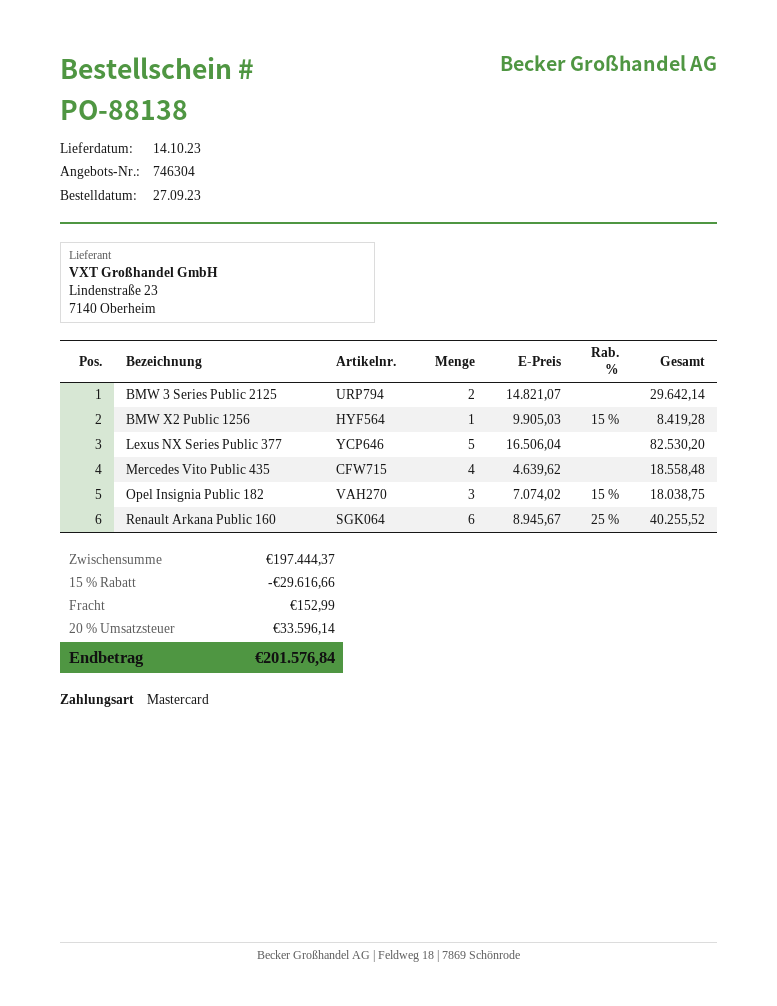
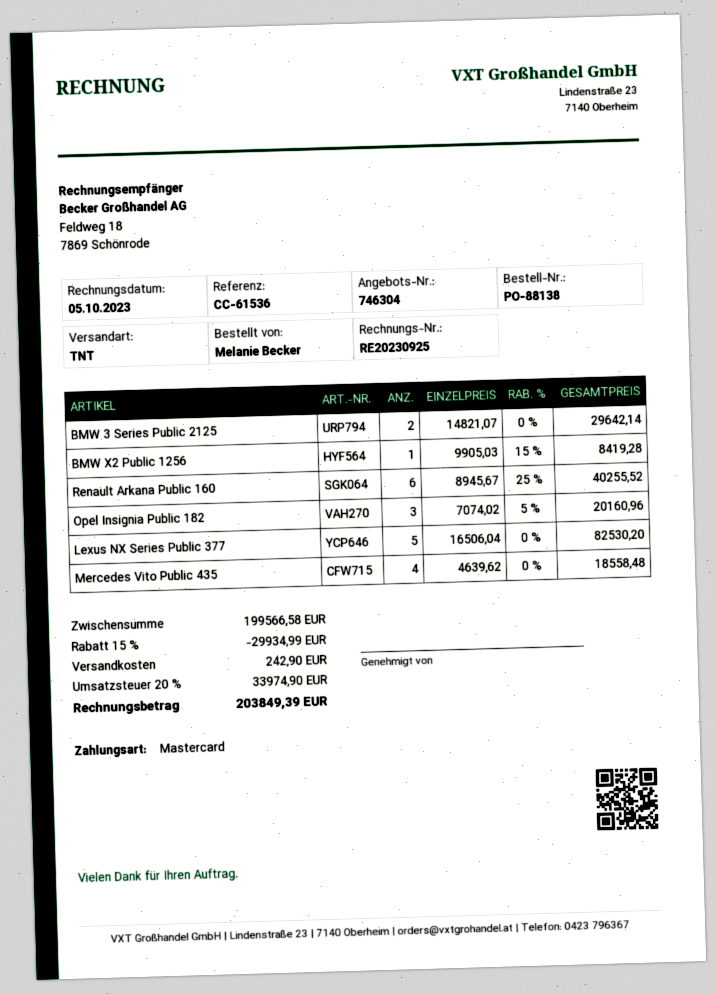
Opel Insignia Public 182: 3 x 7074.02 - 15% = 18038.75 -> 3 x 7074.02 - 5% = 20160.96
subtotal: 197444.37 -> 199566.58
discount: 15% = 29616.66 -> 15% = 29934.99
shipping: 152.99 -> 242.90
tax: 20% = 33596.14 -> 20% = 33974.90
total: 201576.84 -> 203849.39

